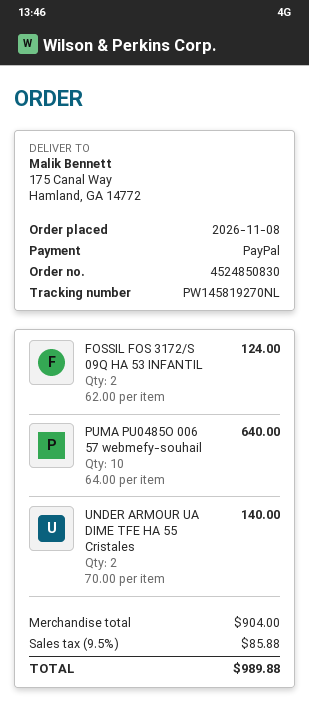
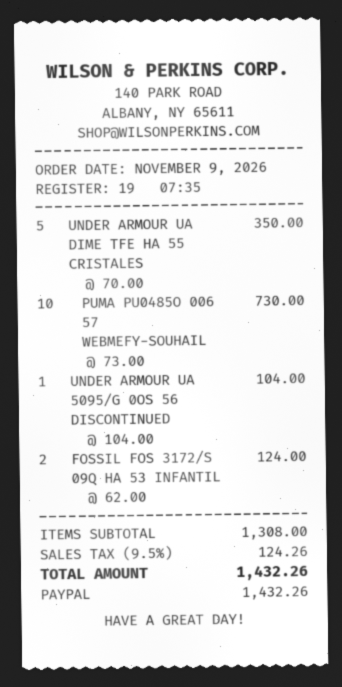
order date: 2026-11-08 -> 2026-11-09
PUMA PU0485O 006 57 webmefy-souhail: 10 x 64.00 = 640.00 -> 10 x 73.00 = 730.00
UNDER ARMOUR UA DIME TFE HA 55 Cristales: 2 x 70.00 = 140.00 -> 5 x 70.00 = 350.00
UNDER ARMOUR UA 5095/G 0OS 56 DISCONTINUED: none -> 1 x 104.00 = 104.00
subtotal: 904.00 -> 1308.00
tax: 9.5% = 85.88 -> 9.5% = 124.26
total: 989.88 -> 1432.26

